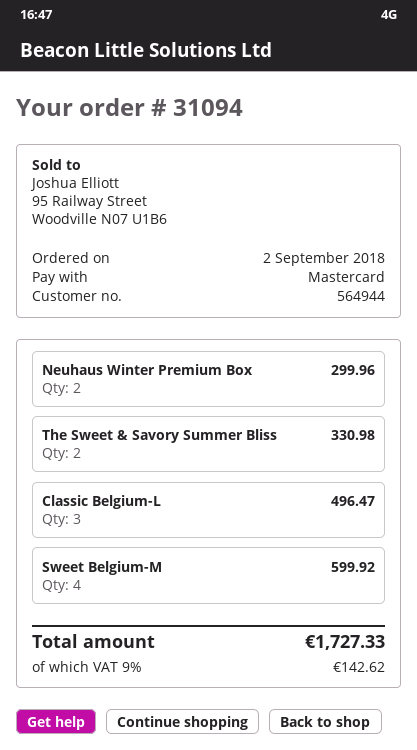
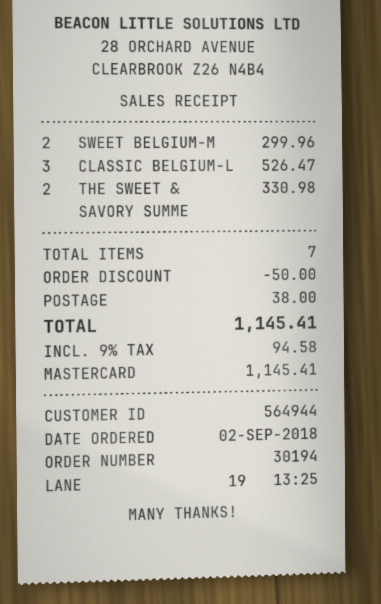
order number: 31094 -> 30194
Neuhaus Winter Premium Box: 2 for 299.96 -> none
Classic Belgium-L: 3 for 496.47 -> 3 for 526.47
Sweet Belgium-M: 4 for 599.92 -> 2 for 299.96
discount: none -> 50.00
shipping: none -> 38.00
tax: 9% = 142.62 -> 9% = 94.58
total: 1727.33 -> 1145.41

